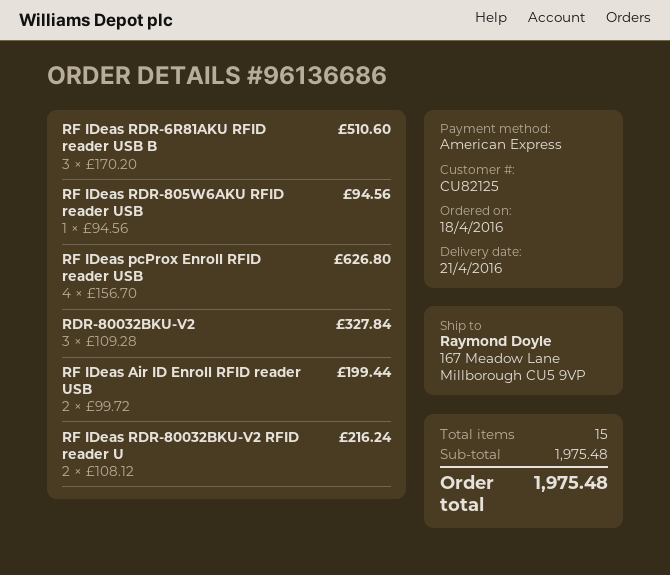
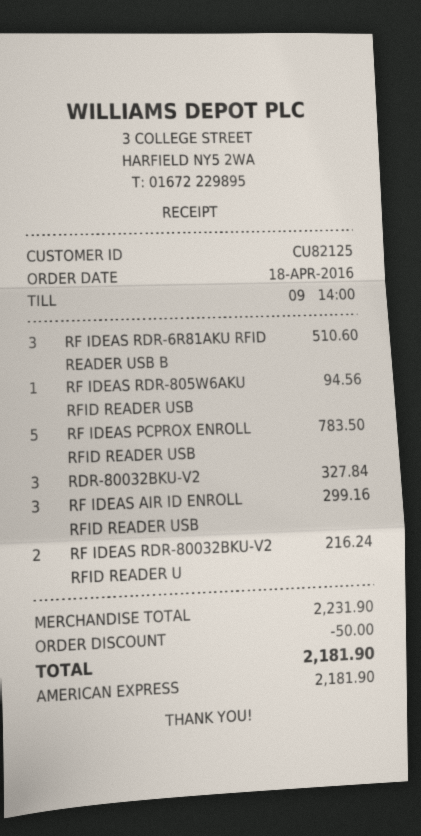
RF IDeas pcProx Enroll RFID reader USB: 4 for 626.80 -> 5 for 783.50
RF IDeas Air ID Enroll RFID reader USB: 2 for 199.44 -> 3 for 299.16
subtotal: 1975.48 -> 2231.90
discount: none -> 50.00
total: 1975.48 -> 2181.90

